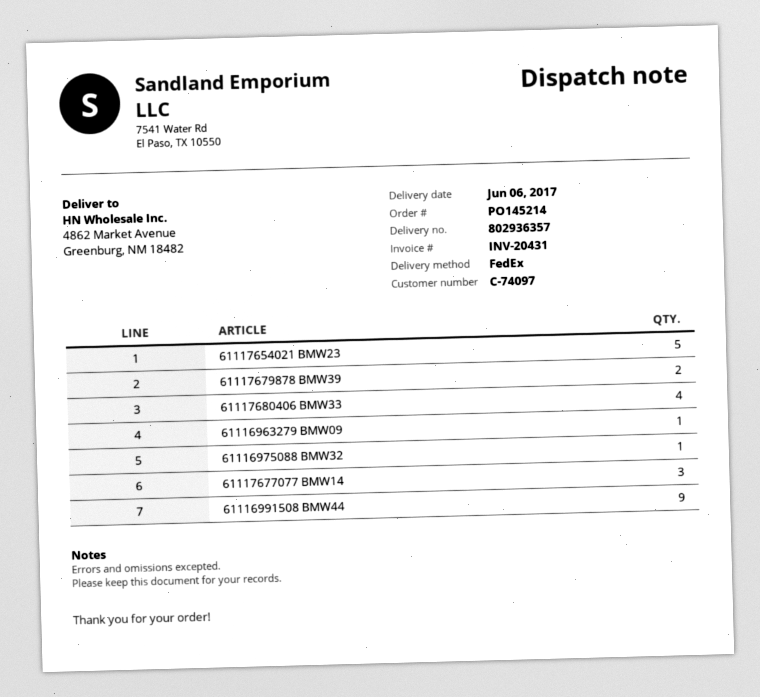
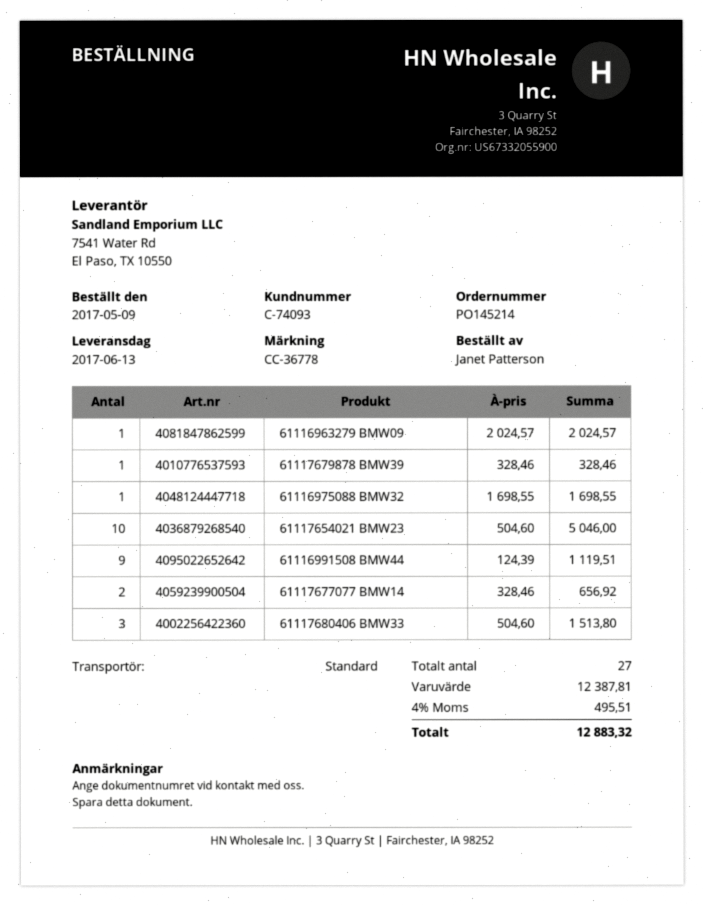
delivery date: 2017-06-06 -> 2017-06-13
customer number: C-74097 -> C-74093
shipping method: FedEx -> standard
61117654021 BMW23: 5 -> 10
61117679878 BMW39: 2 -> 1
61117680406 BMW33: 4 -> 3
61117677077 BMW14: 3 -> 2

